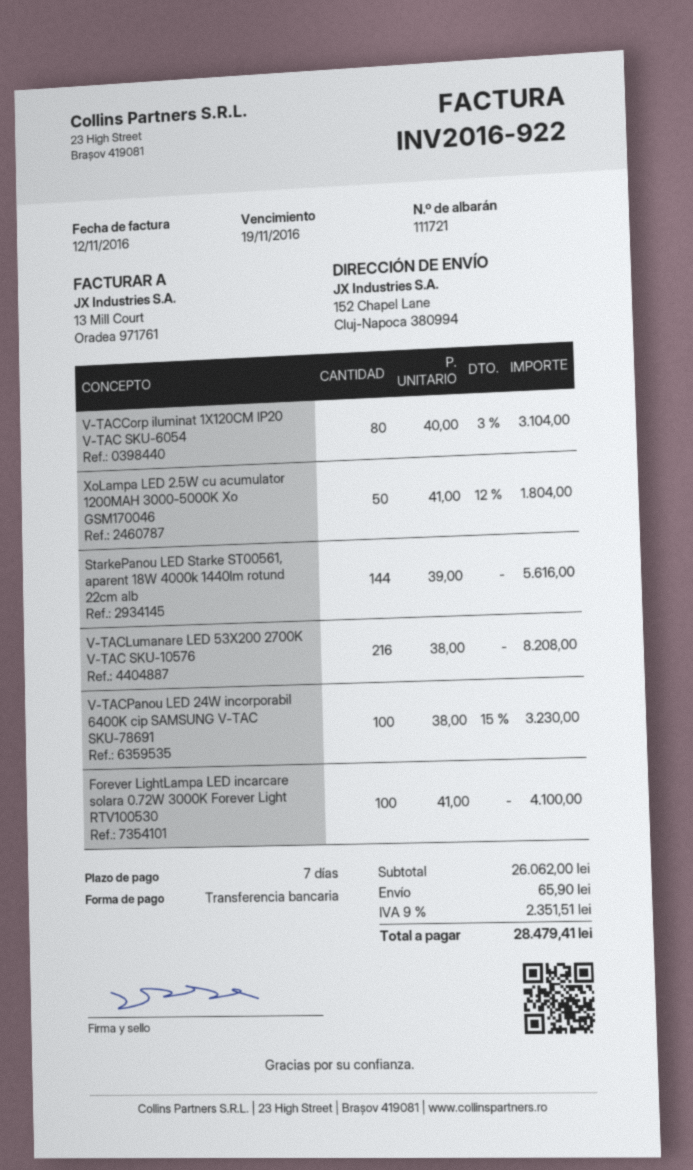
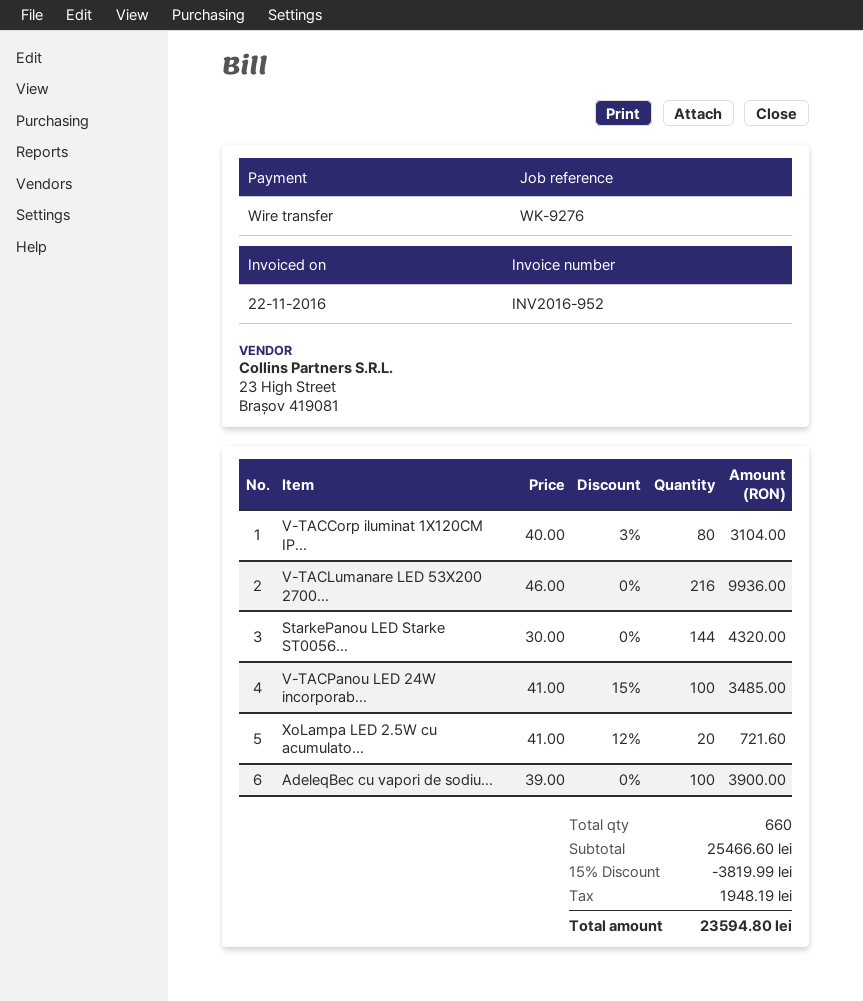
invoice number: INV2016-922 -> INV2016-952
invoice date: 2016-11-12 -> 2016-11-22
XoLampa LED 2.5W cu acumulator 1200MAH 3000-5000K Xo GSM170046: 50 x 41.00 - 12% = 1804.00 -> 20 x 41.00 - 12% = 721.60
StarkePanou LED Starke ST00561, aparent 18W 4000k 1440lm rotund 22cm alb: 144 x 39.00 = 5616.00 -> 144 x 30.00 = 4320.00
V-TACLumanare LED 53X200 2700K V-TAC SKU-10576: 216 x 38.00 = 8208.00 -> 216 x 46.00 = 9936.00
V-TACPanou LED 24W incorporabil 6400K cip SAMSUNG V-TAC SKU-78691: 100 x 38.00 - 15% = 3230.00 -> 100 x 41.00 - 15% = 3485.00
Forever LightLampa LED incarcare solara 0.72W 3000K Forever Light RTV100530: 100 x 41.00 = 4100.00 -> none
AdeleqBec cu vapori de sodiu...: none -> 100 x 39.00 = 3900.00
subtotal: 26062.00 -> 25466.60
discount: none -> 15% = 3819.99
shipping: 65.90 -> none
tax: 2351.51 -> 1948.19
total: 28479.41 -> 23594.80

